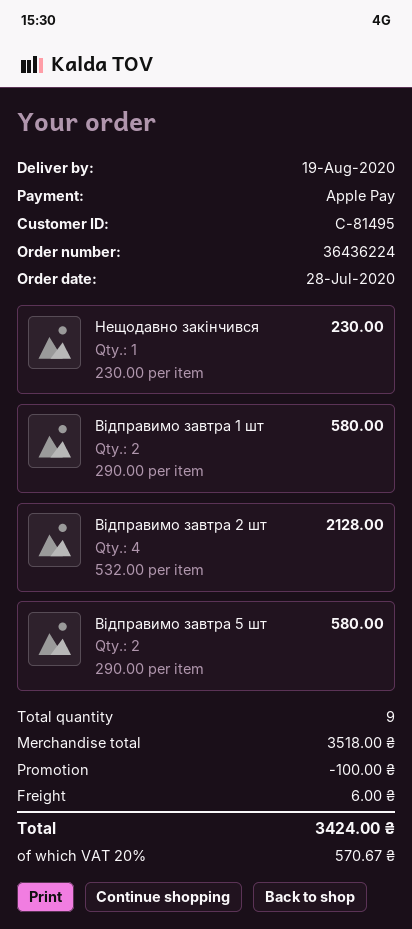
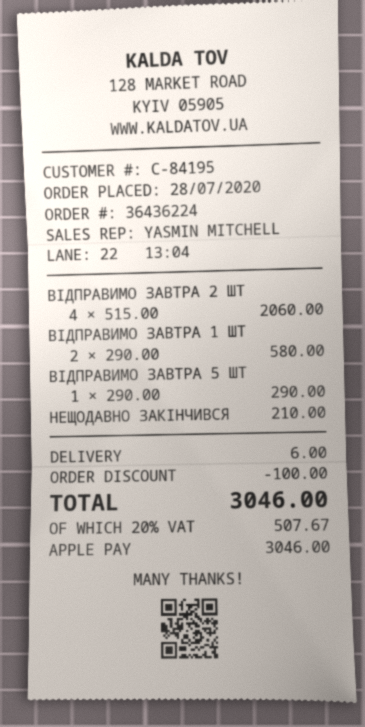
customer number: C-81495 -> C-84195
Нещодавно закінчився: 1 x 230.00 = 230.00 -> 1 x 210.00 = 210.00
Відправимо завтра 2 шт: 4 x 532.00 = 2128.00 -> 4 x 515.00 = 2060.00
Відправимо завтра 5 шт: 2 x 290.00 = 580.00 -> 1 x 290.00 = 290.00
tax: 20% = 570.67 -> 20% = 507.67
total: 3424.00 -> 3046.00

